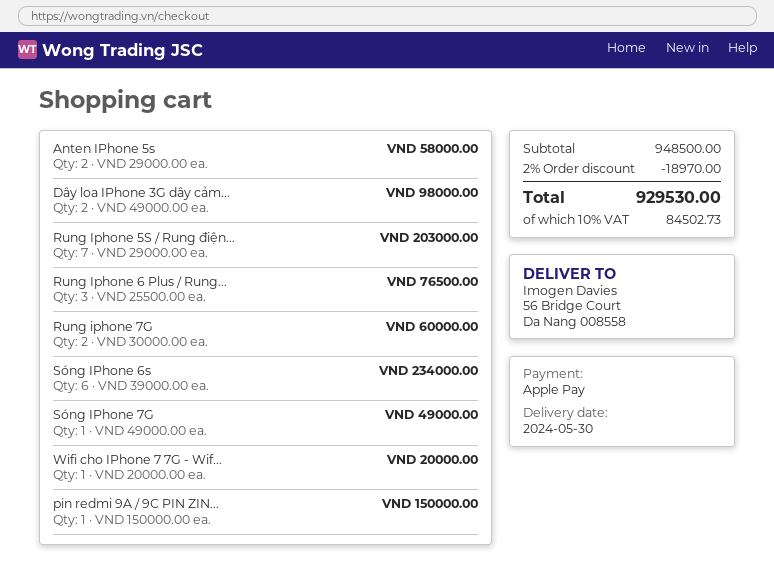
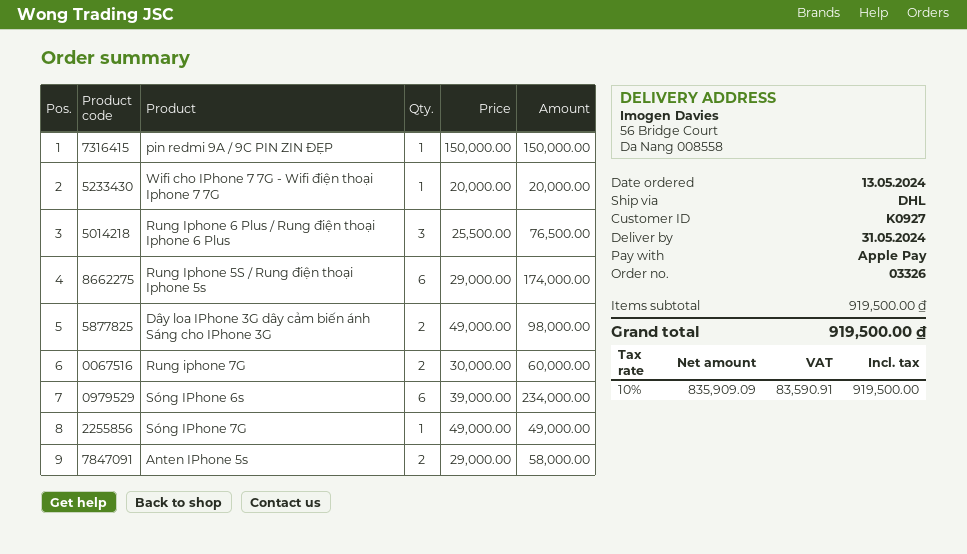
delivery date: 2024-05-30 -> 2024-05-31
Rung Iphone 5S / Rung điện...: 7 x 29000.00 = 203000.00 -> 6 x 29000.00 = 174000.00
subtotal: 948500.00 -> 919500.00
discount: 2% = 18970.00 -> none
tax: 10% = 84502.73 -> 10% = 83590.91
total: 929530.00 -> 919500.00

